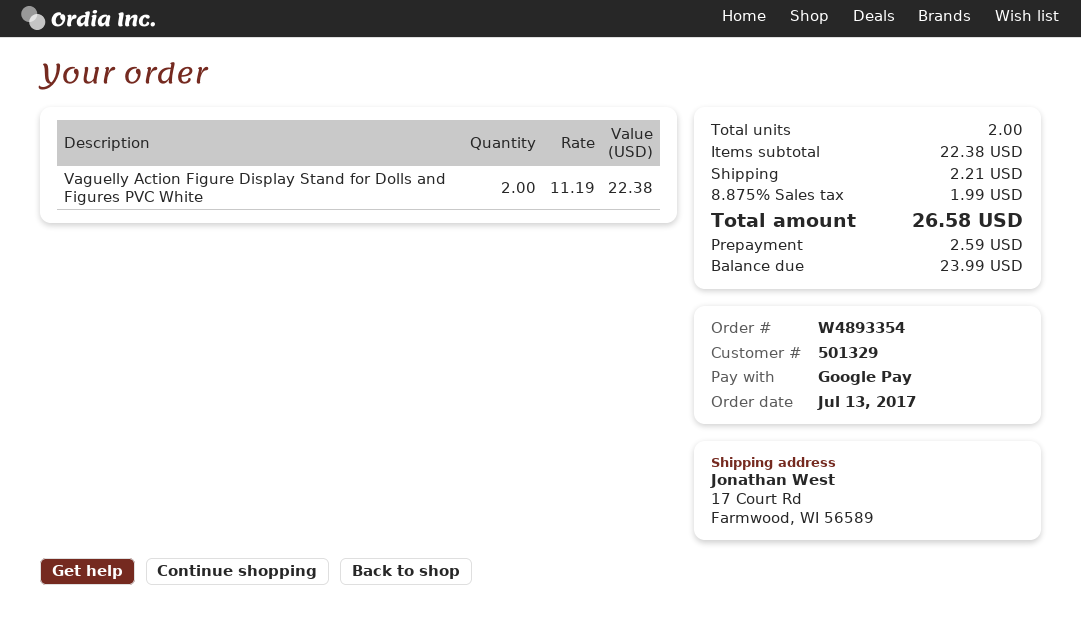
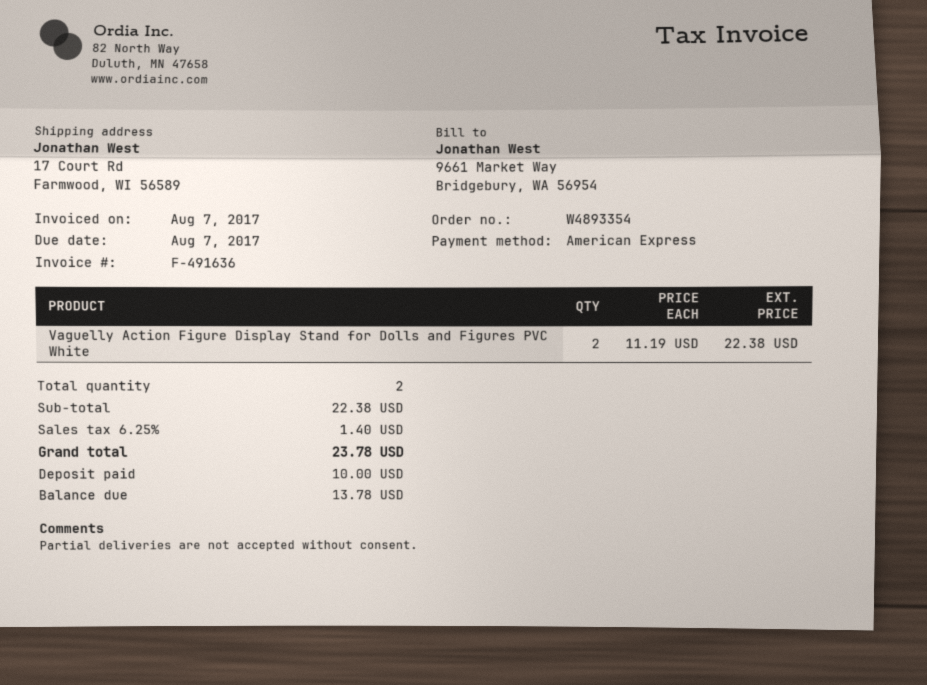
payment method: Google Pay -> American Express
shipping: 2.21 -> none
tax: 8.875% = 1.99 -> 6.25% = 1.40
total: 26.58 -> 23.78
deposit: 2.59 -> 10.00
balance: 23.99 -> 13.78

